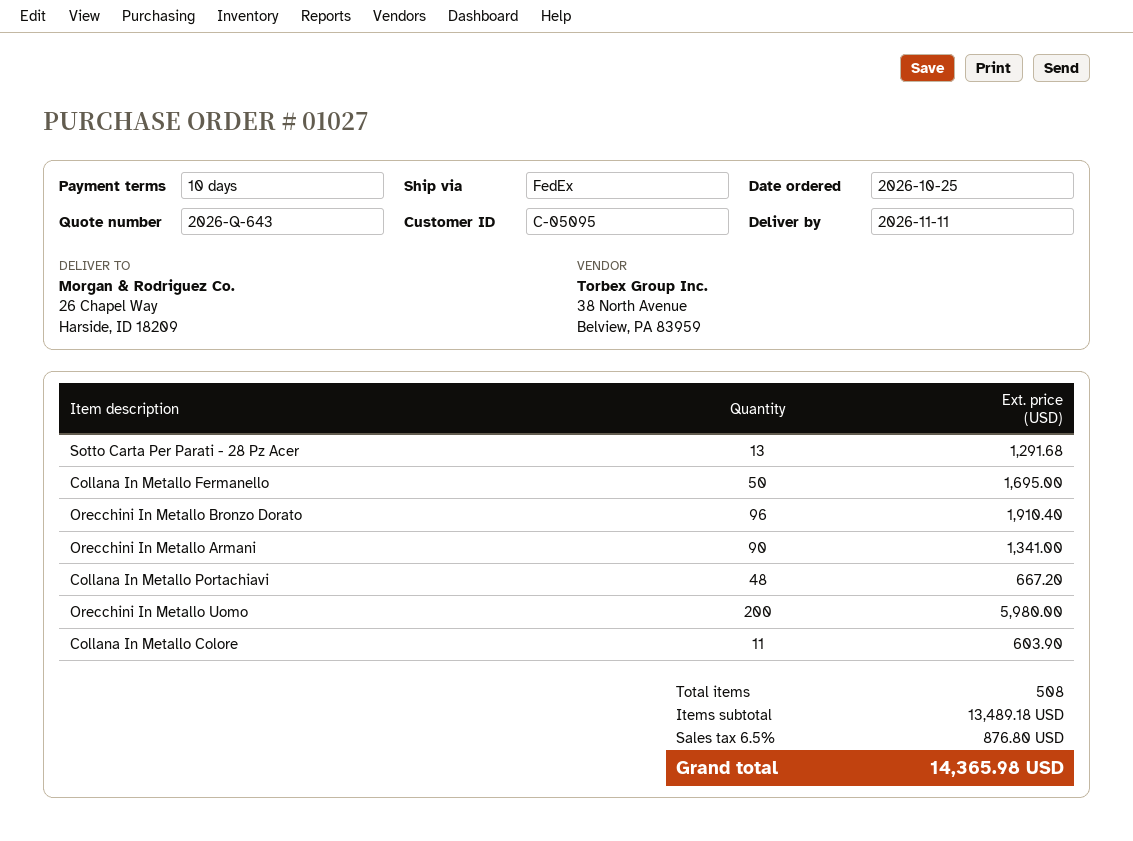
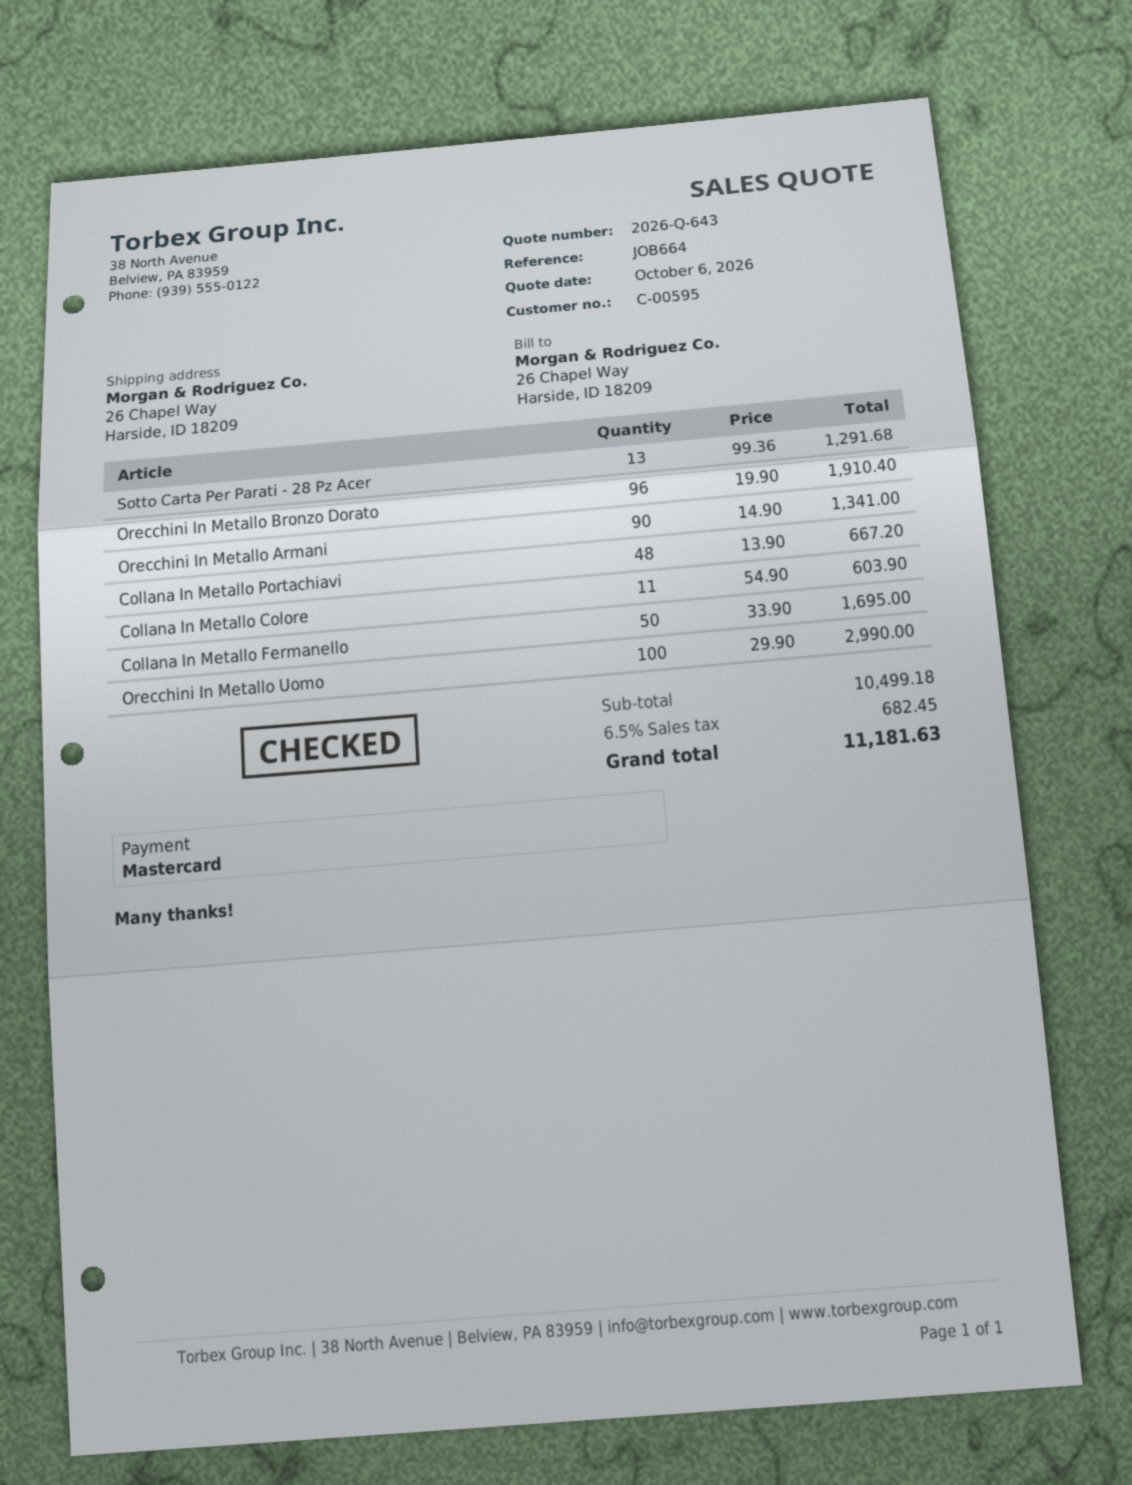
customer number: C-05095 -> C-00595
Orecchini In Metallo Uomo: 200 for 5980.00 -> 100 for 2990.00
subtotal: 13489.18 -> 10499.18
tax: 6.5% = 876.80 -> 6.5% = 682.45
total: 14365.98 -> 11181.63

